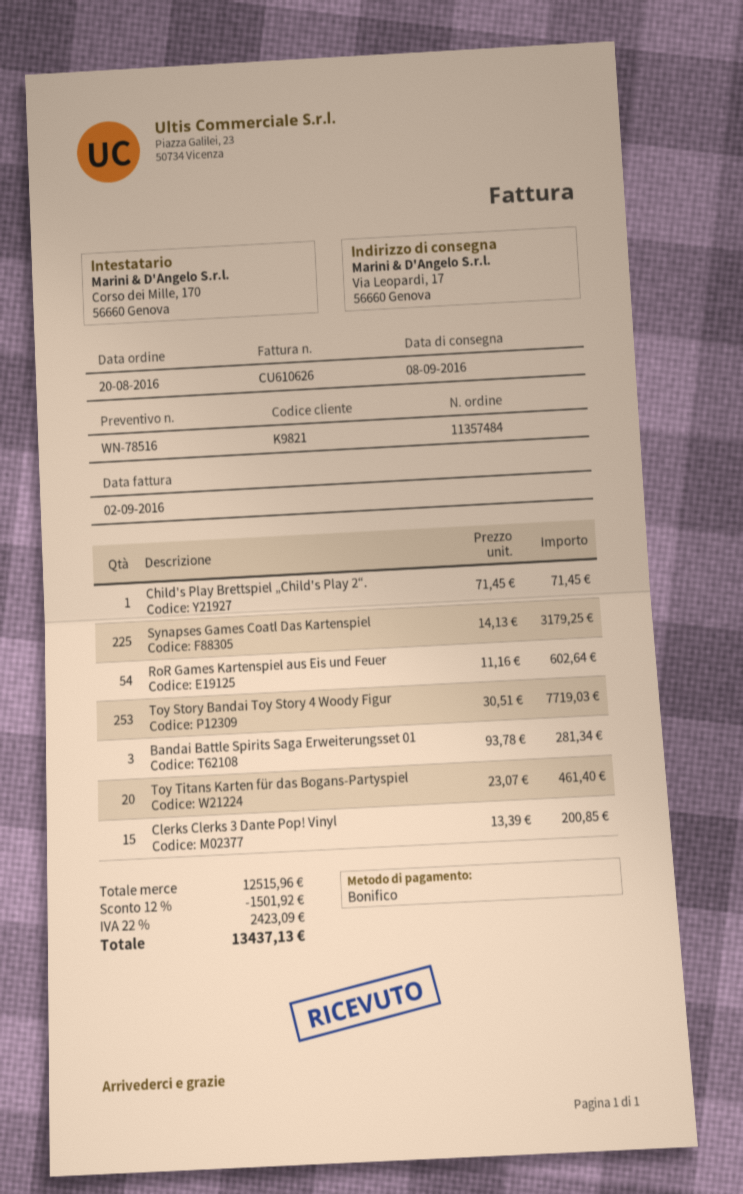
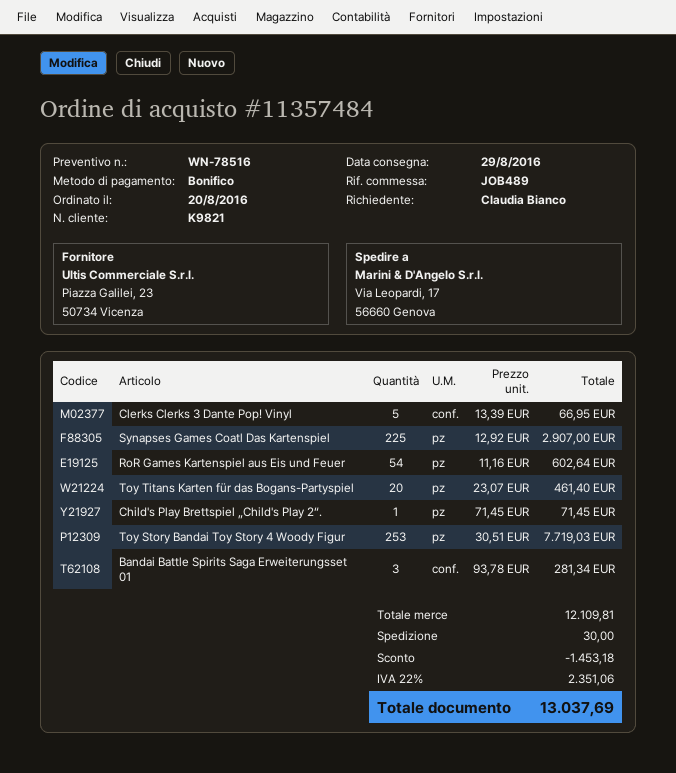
delivery date: 2016-09-08 -> 2016-08-29
Synapses Games Coatl Das Kartenspiel: 225 x 14.13 = 3179.25 -> 225 x 12.92 = 2907.00
Clerks Clerks 3 Dante Pop! Vinyl: 15 x 13.39 = 200.85 -> 5 x 13.39 = 66.95
subtotal: 12515.96 -> 12109.81
discount: 1501.92 -> 1453.18
shipping: none -> 30.00
tax: 22% = 2423.09 -> 22% = 2351.06
total: 13437.13 -> 13037.69

